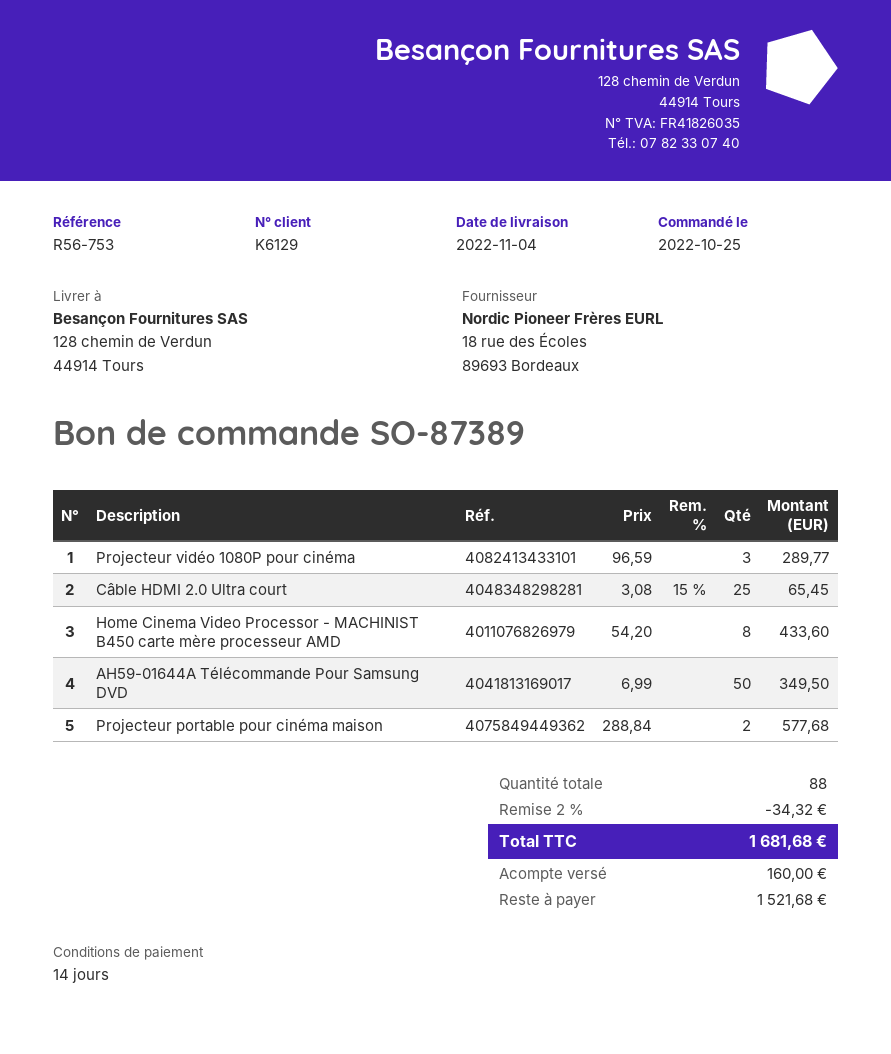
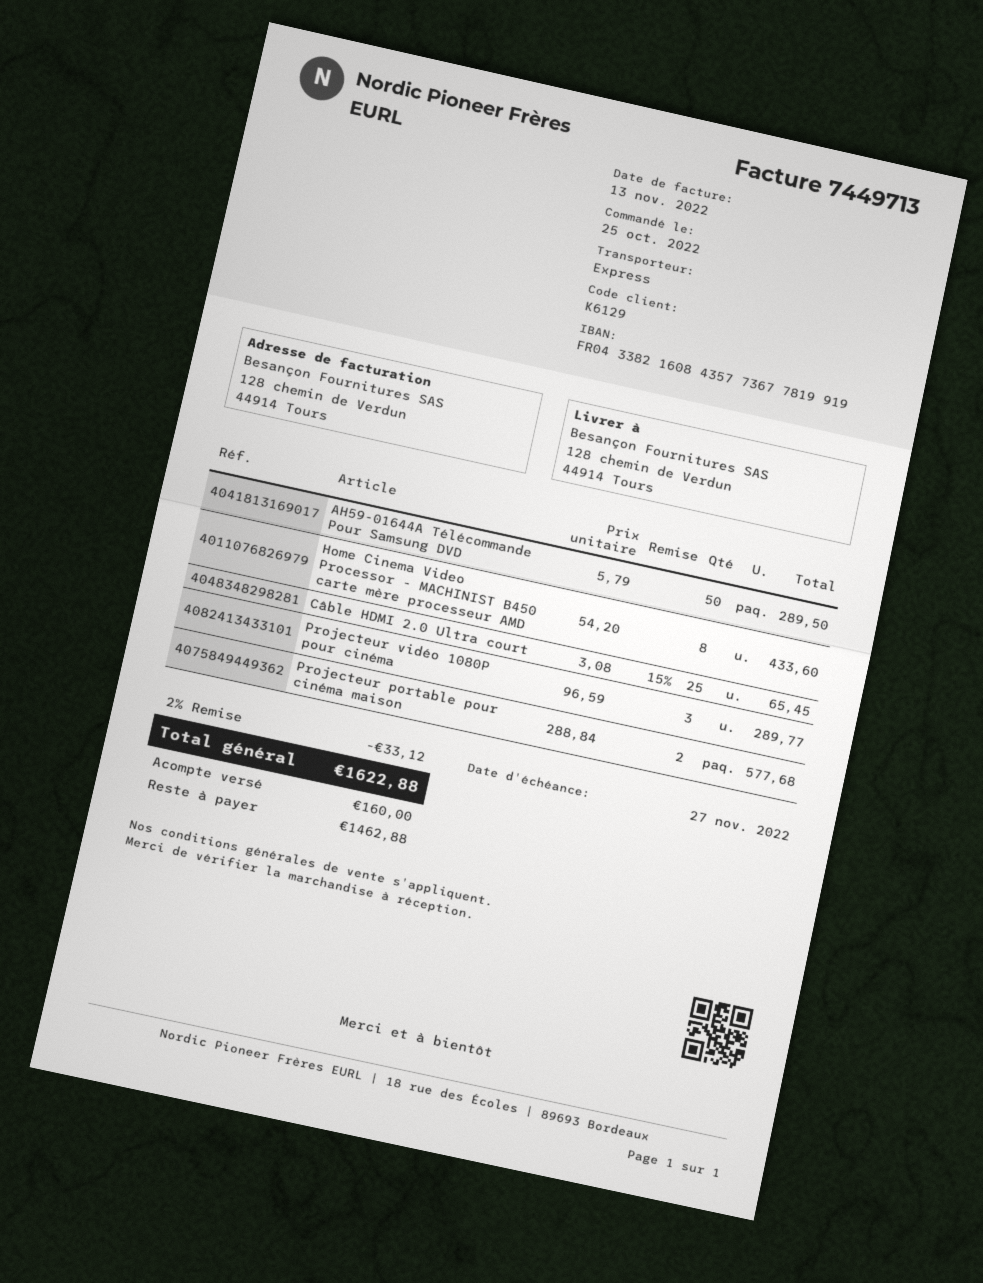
AH59-01644A Télécommande Pour Samsung DVD: 50 x 6.99 = 349.50 -> 50 x 5.79 = 289.50
discount: 2% = 34.32 -> 2% = 33.12
total: 1681.68 -> 1622.88
balance: 1521.68 -> 1462.88

